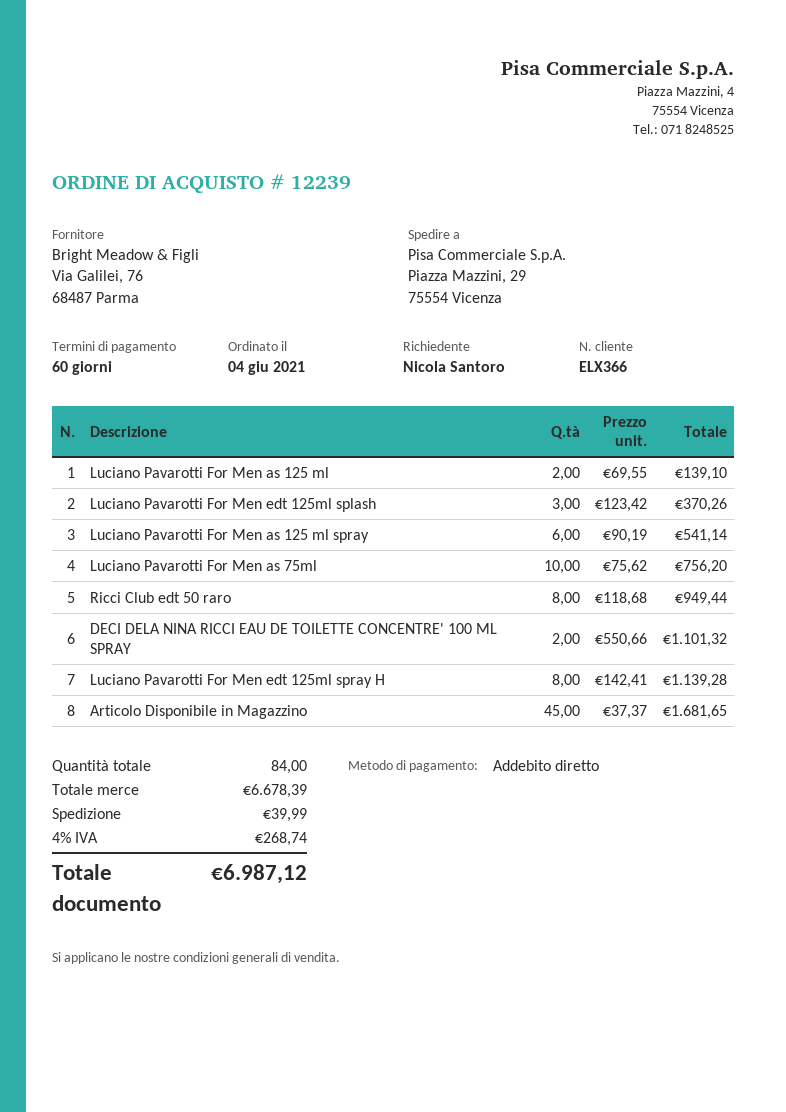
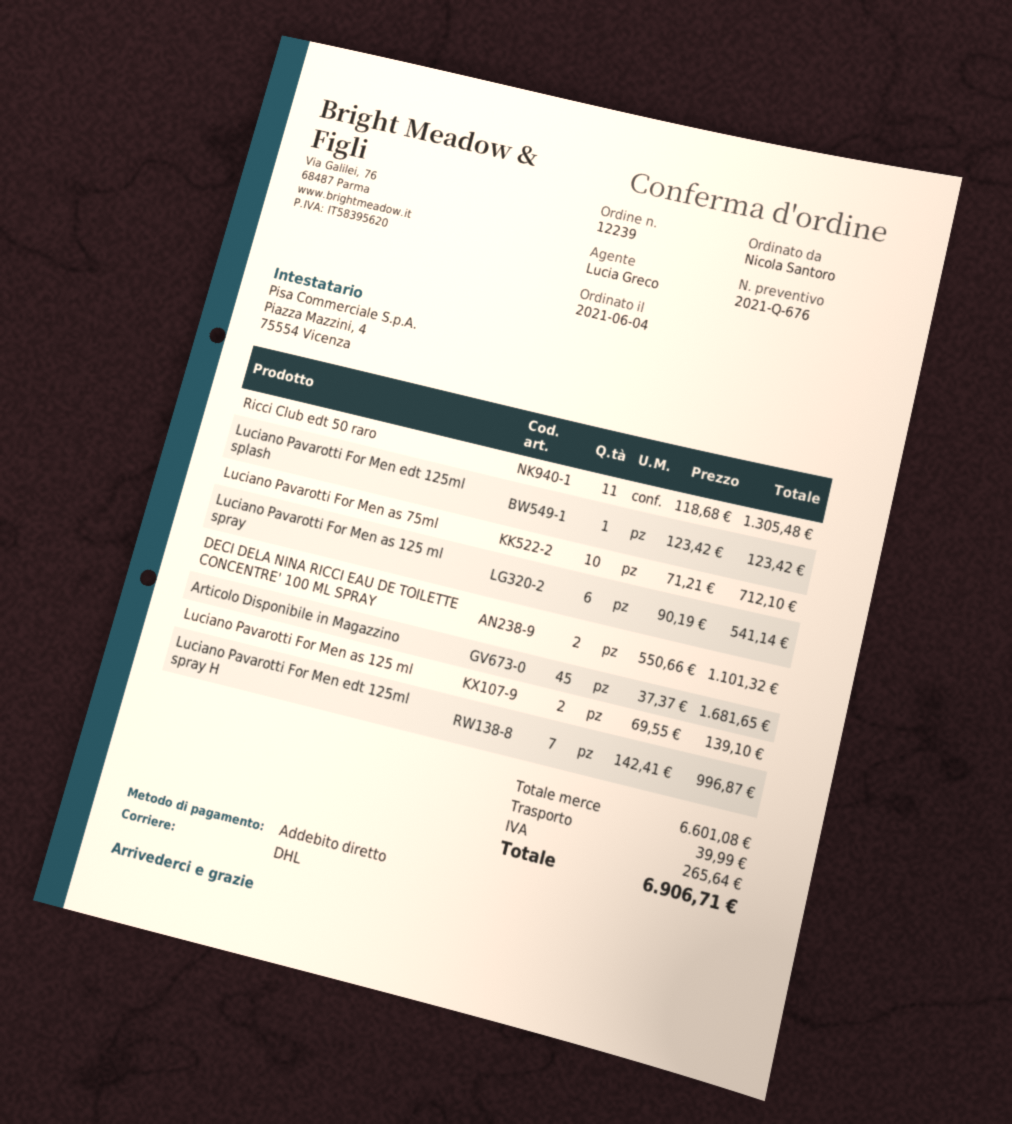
Luciano Pavarotti For Men edt 125ml splash: 3 x 123.42 = 370.26 -> 1 x 123.42 = 123.42
Luciano Pavarotti For Men as 75ml: 10 x 75.62 = 756.20 -> 10 x 71.21 = 712.10
Ricci Club edt 50 raro: 8 x 118.68 = 949.44 -> 11 x 118.68 = 1305.48
Luciano Pavarotti For Men edt 125ml spray H: 8 x 142.41 = 1139.28 -> 7 x 142.41 = 996.87
subtotal: 6678.39 -> 6601.08
tax: 268.74 -> 265.64
total: 6987.12 -> 6906.71

